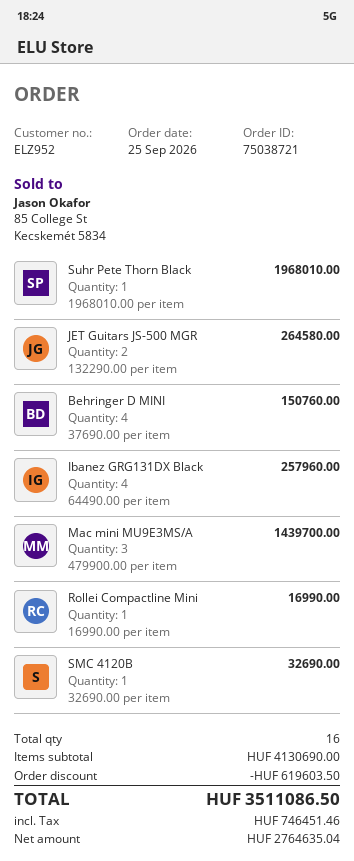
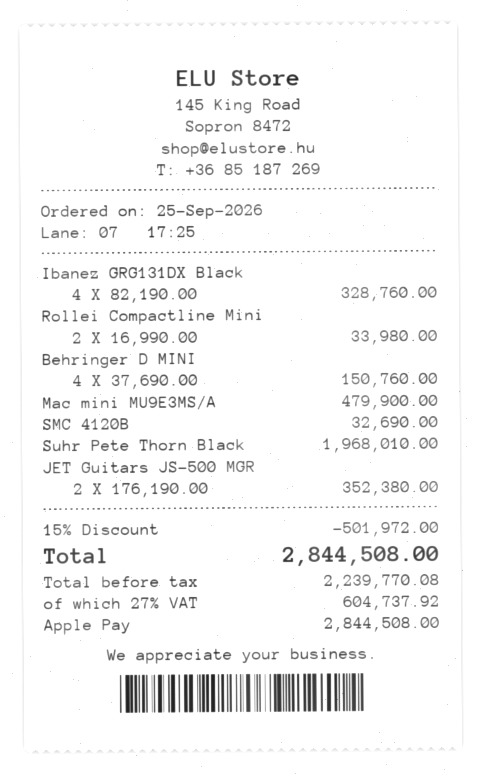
JET Guitars JS-500 MGR: 2 x 132290.00 = 264580.00 -> 2 x 176190.00 = 352380.00
Ibanez GRG131DX Black: 4 x 64490.00 = 257960.00 -> 4 x 82190.00 = 328760.00
Mac mini MU9E3MS/A: 3 x 479900.00 = 1439700.00 -> 1 x 479900.00 = 479900.00
Rollei Compactline Mini: 1 x 16990.00 = 16990.00 -> 2 x 16990.00 = 33980.00
discount: 619603.50 -> 501972.00
net: 2764635.04 -> 2239770.08
tax: 746451.46 -> 604737.92
total: 3511086.50 -> 2844508.00

